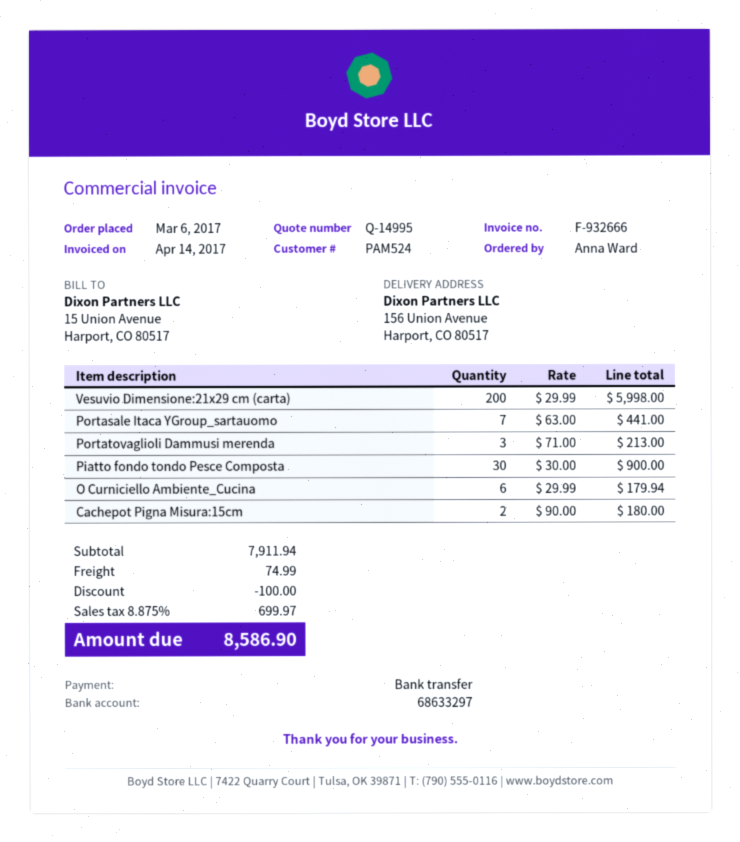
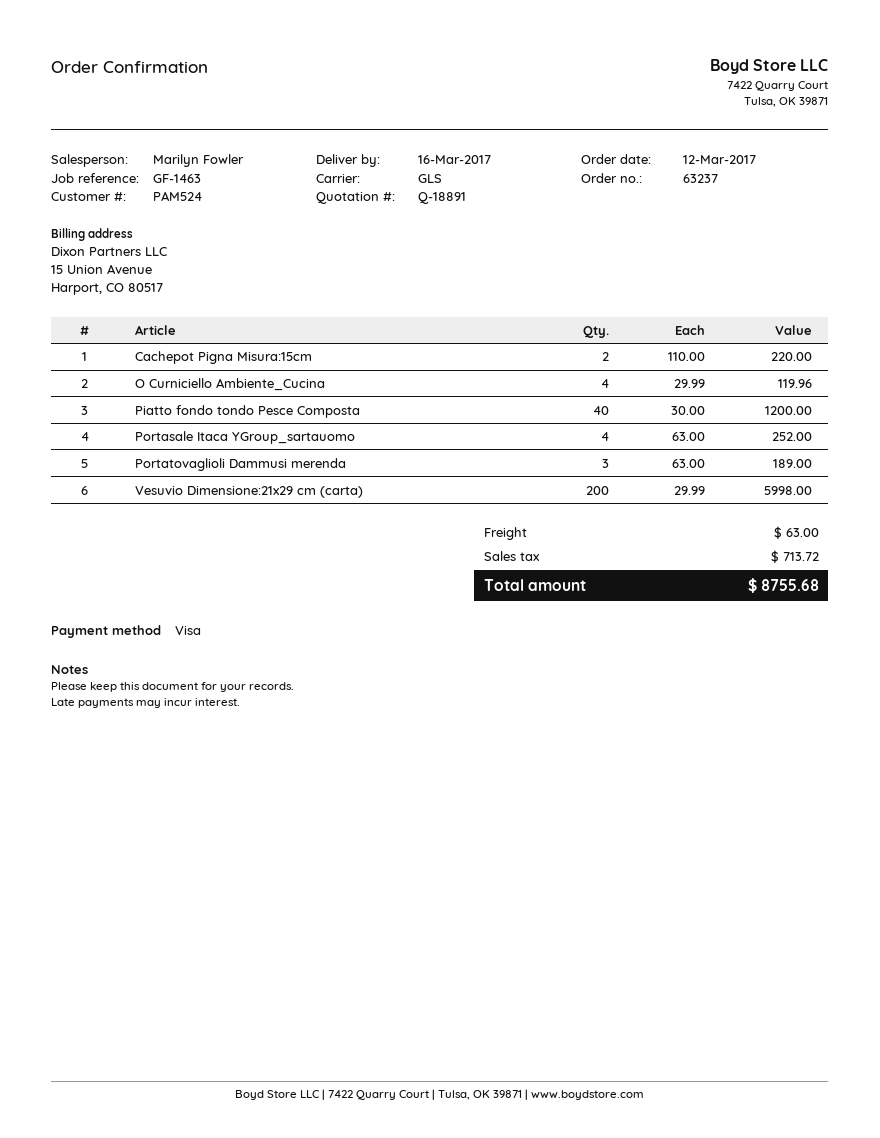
quote number: Q-14995 -> Q-18891
order date: 2017-03-06 -> 2017-03-12
payment method: bank transfer -> Visa
Portasale Itaca YGroup_sartauomo: 7 x 63.00 = 441.00 -> 4 x 63.00 = 252.00
Portatovaglioli Dammusi merenda: 3 x 71.00 = 213.00 -> 3 x 63.00 = 189.00
Piatto fondo tondo Pesce Composta: 30 x 30.00 = 900.00 -> 40 x 30.00 = 1200.00
O Curniciello Ambiente_Cucina: 6 x 29.99 = 179.94 -> 4 x 29.99 = 119.96
Cachepot Pigna Misura:15cm: 2 x 90.00 = 180.00 -> 2 x 110.00 = 220.00
discount: 100.00 -> none
shipping: 74.99 -> 63.00
tax: 699.97 -> 713.72
total: 8586.90 -> 8755.68

